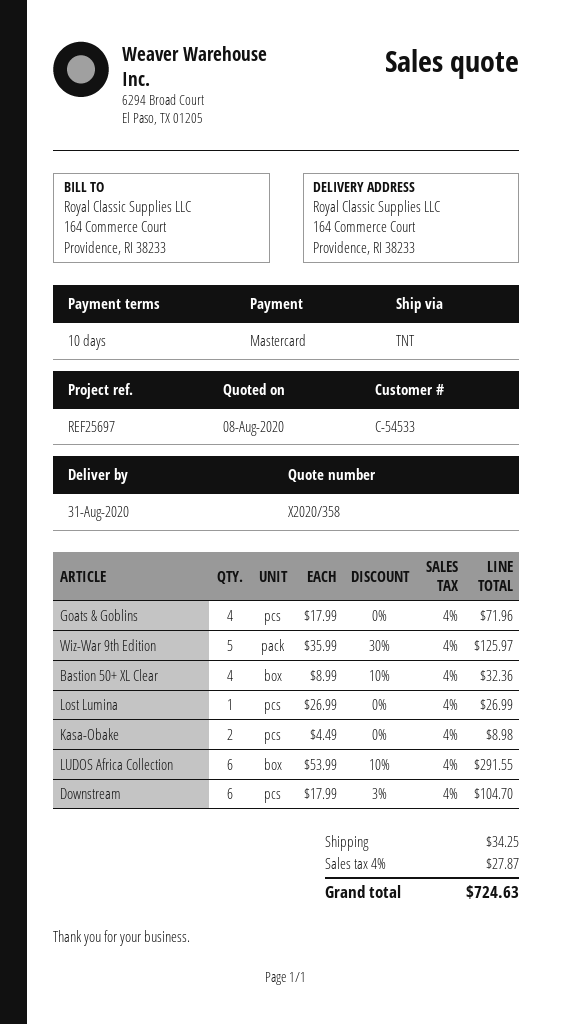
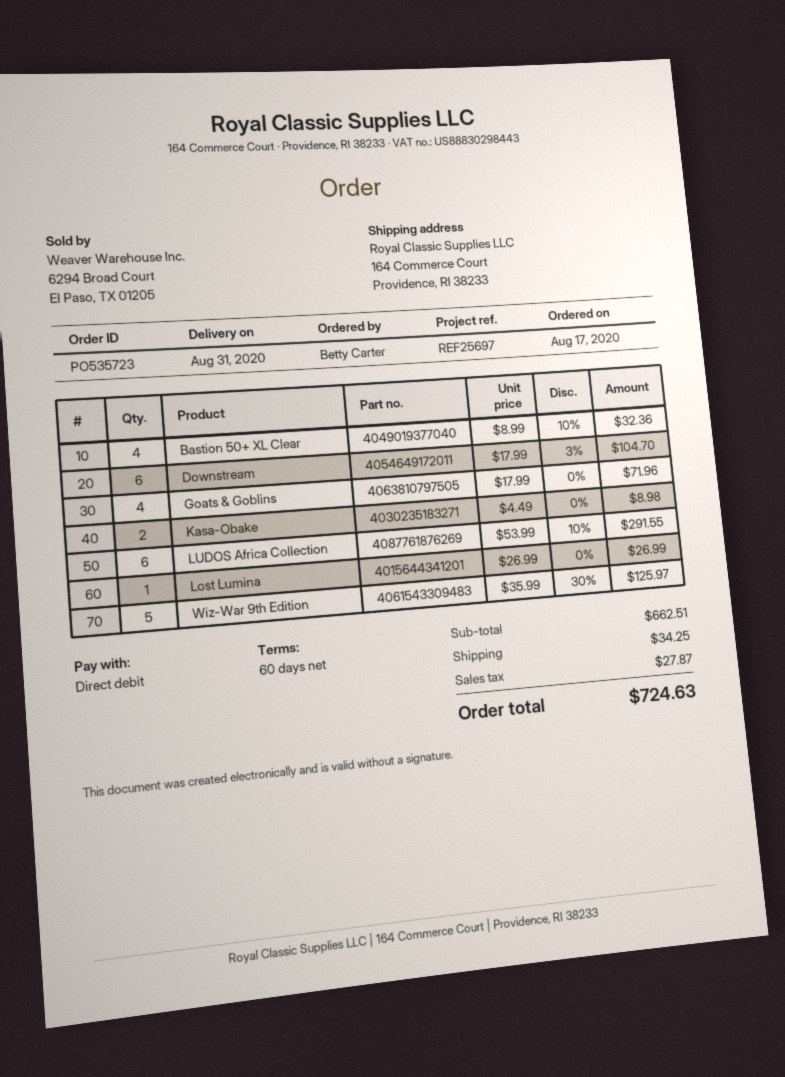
payment terms: 10 days -> 60 days
payment method: Mastercard -> direct debit

